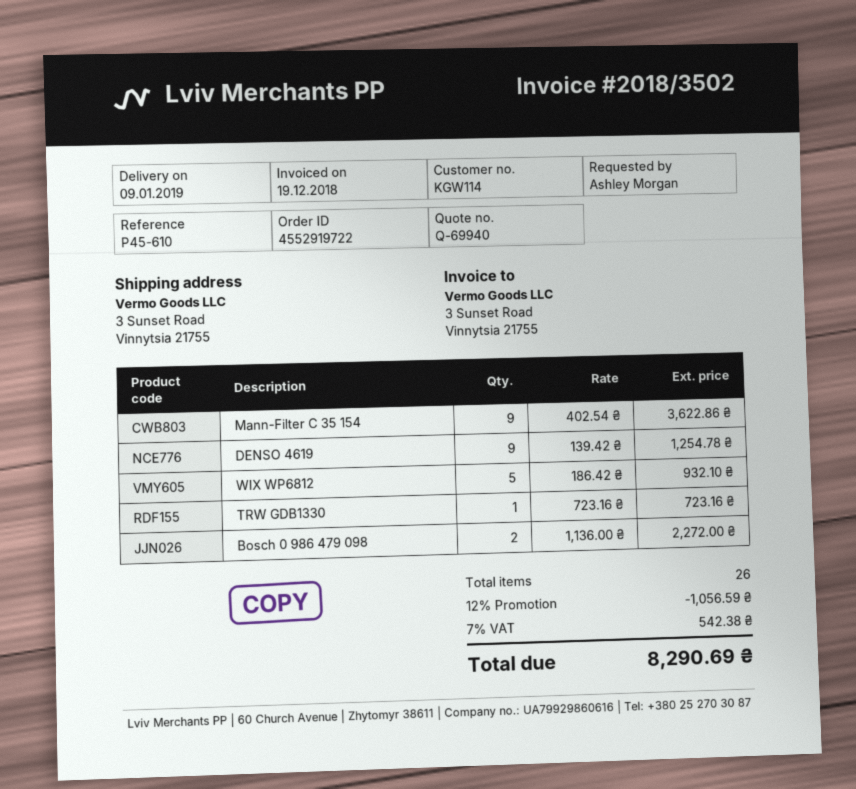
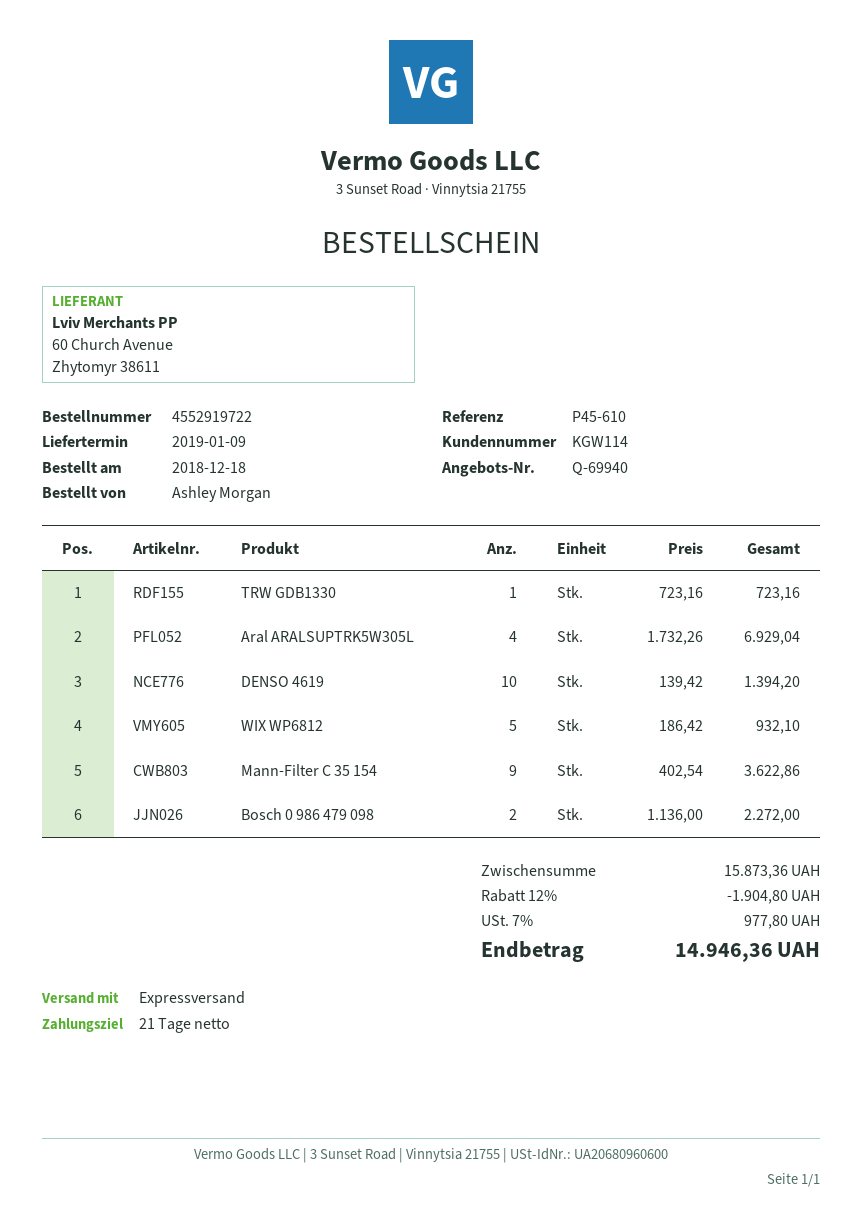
DENSO 4619: 9 x 139.42 = 1254.78 -> 10 x 139.42 = 1394.20
Aral ARALSUPTRK5W305L: none -> 4 x 1732.26 = 6929.04
discount: 12% = 1056.59 -> 12% = 1904.80
tax: 7% = 542.38 -> 7% = 977.80
total: 8290.69 -> 14946.36

